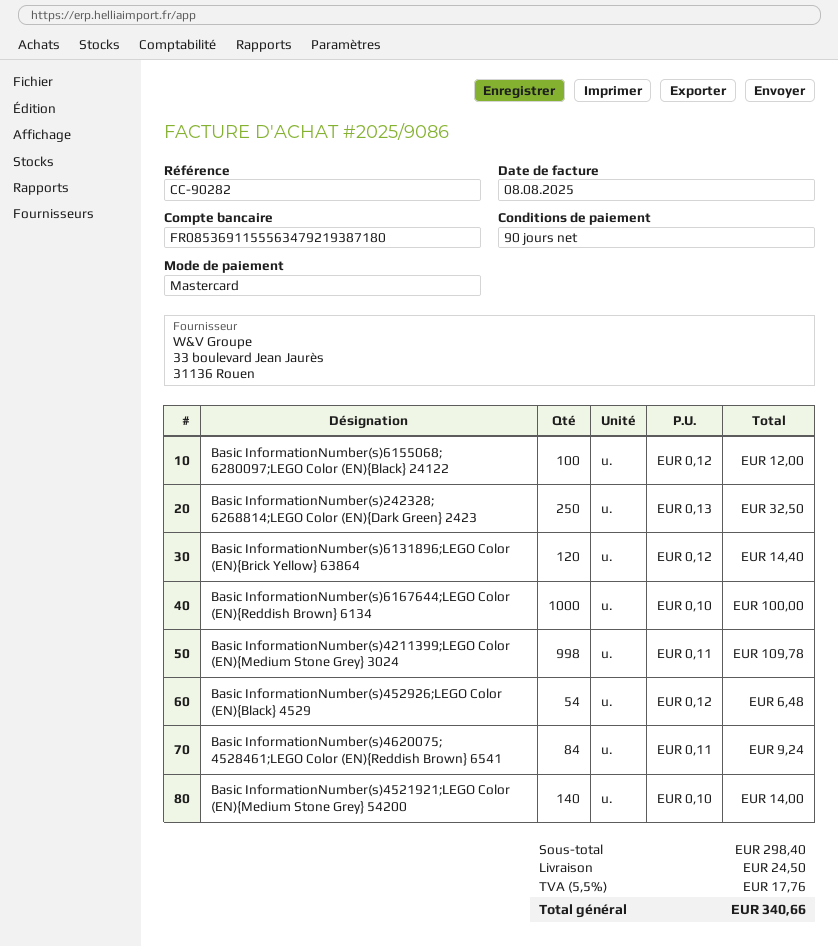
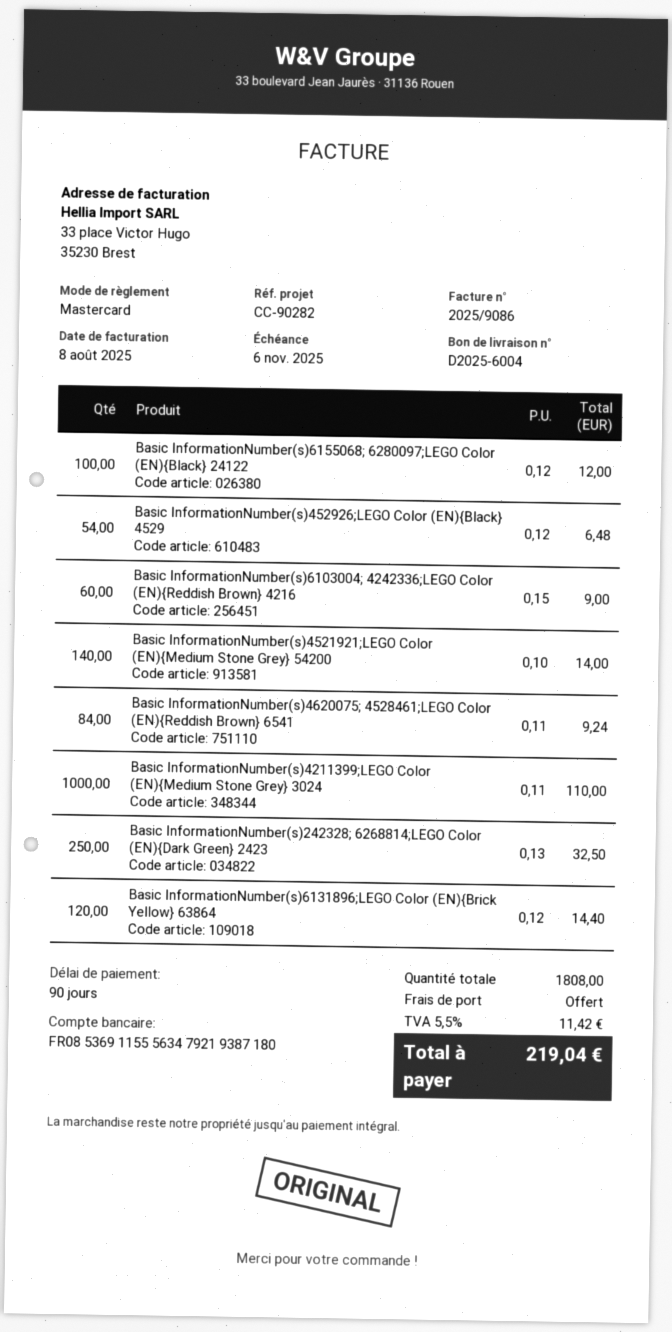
Basic InformationNumber(s)6167644;LEGO Color (EN){Reddish Brown} 6134: 1000 x 0.10 = 100.00 -> none
Basic InformationNumber(s)4211399;LEGO Color (EN){Medium Stone Grey} 3024: 998 x 0.11 = 109.78 -> 1000 x 0.11 = 110.00
Basic InformationNumber(s)6103004; 4242336;LEGO Color (EN){Reddish Brown} 4216: none -> 60 x 0.15 = 9.00
shipping: 24.50 -> 0.00
tax: 5.5% = 17.76 -> 5.5% = 11.42
total: 340.66 -> 219.04

